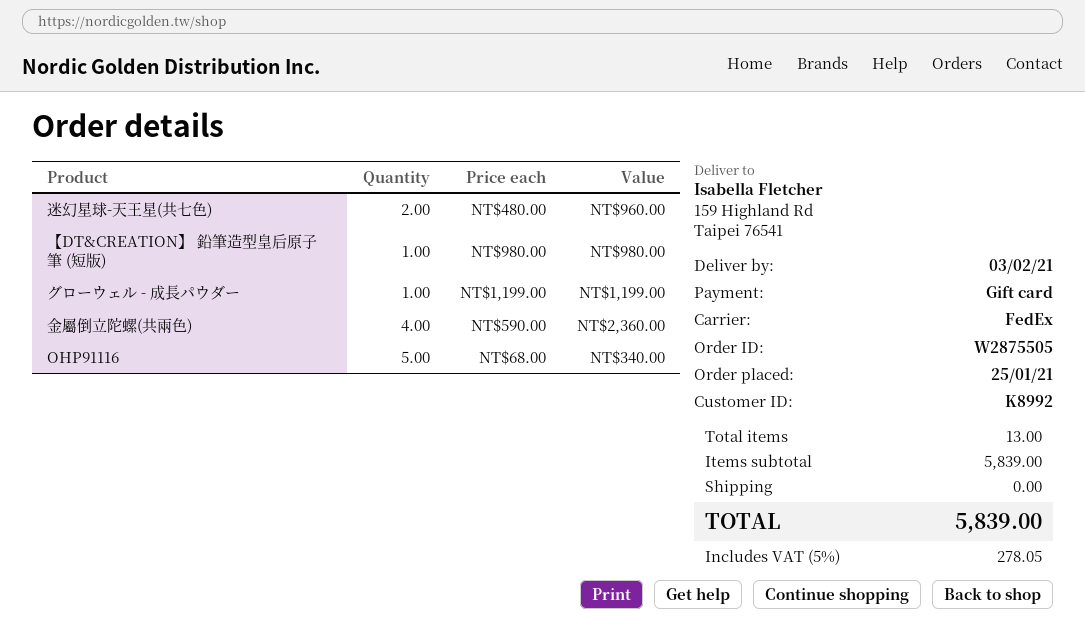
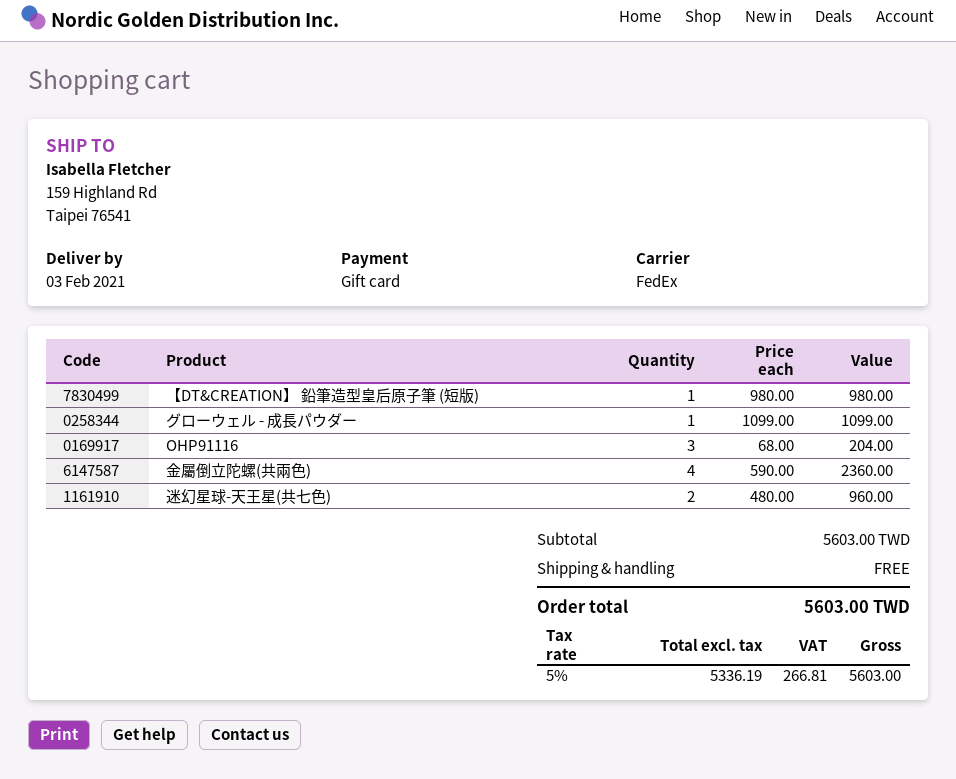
グローウェル - 成長パウダー: 1 x 1199.00 = 1199.00 -> 1 x 1099.00 = 1099.00
OHP91116: 5 x 68.00 = 340.00 -> 3 x 68.00 = 204.00
subtotal: 5839.00 -> 5603.00
tax: 5% = 278.05 -> 5% = 266.81
total: 5839.00 -> 5603.00

